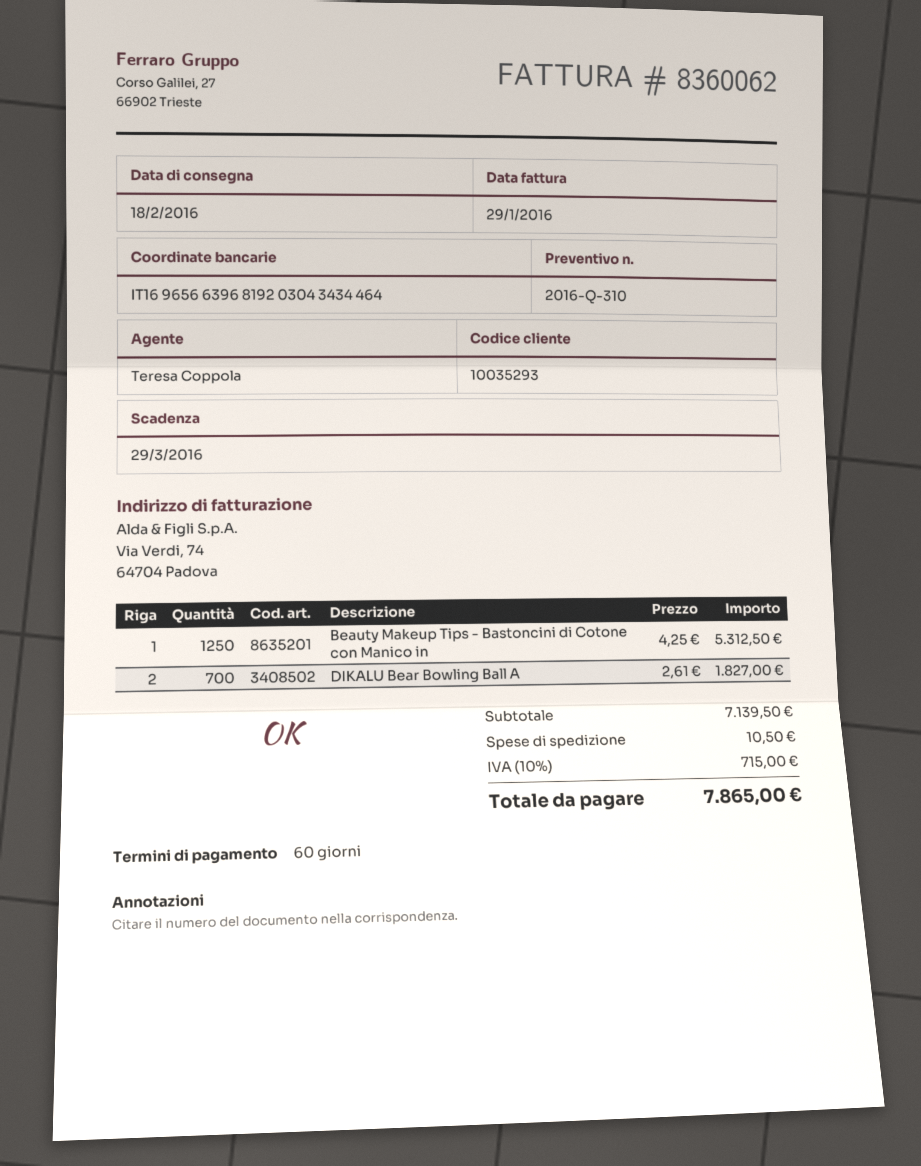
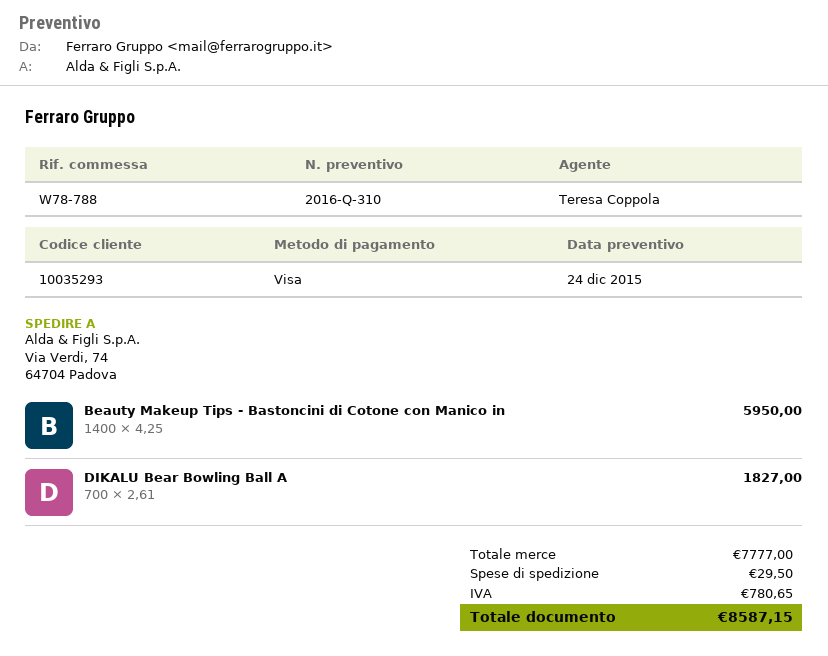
Beauty Makeup Tips - Bastoncini di Cotone con Manico in: 1250 x 4.25 = 5312.50 -> 1400 x 4.25 = 5950.00
subtotal: 7139.50 -> 7777.00
shipping: 10.50 -> 29.50
tax: 715.00 -> 780.65
total: 7865.00 -> 8587.15

